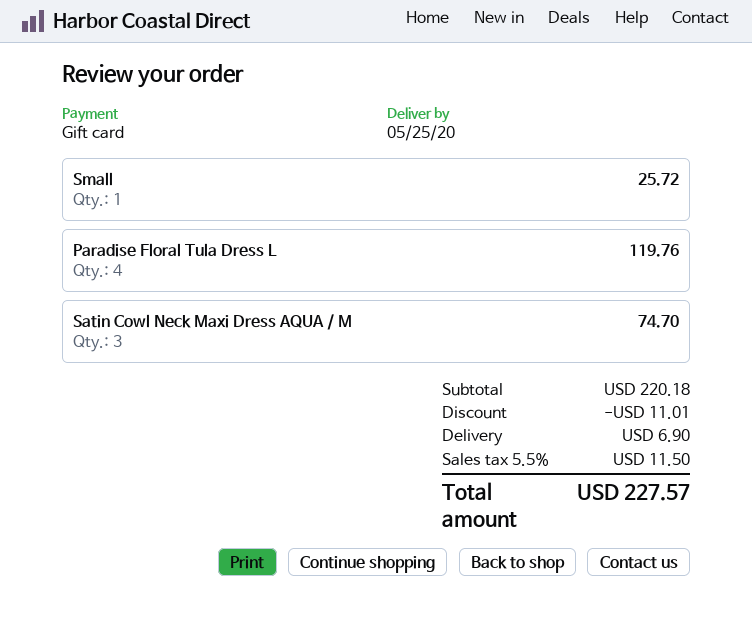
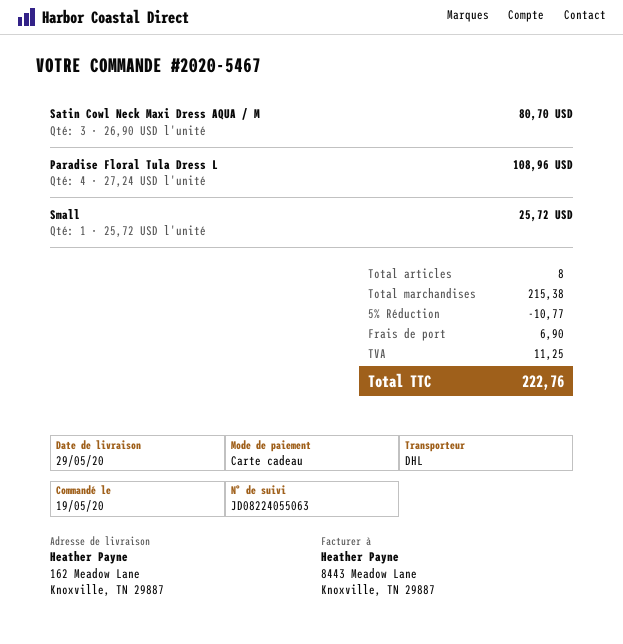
delivery date: 2020-05-25 -> 2020-05-29
Paradise Floral Tula Dress L: 4 for 119.76 -> 4 for 108.96
Satin Cowl Neck Maxi Dress AQUA / M: 3 for 74.70 -> 3 for 80.70
subtotal: 220.18 -> 215.38
discount: 11.01 -> 10.77
tax: 11.50 -> 11.25
total: 227.57 -> 222.76

